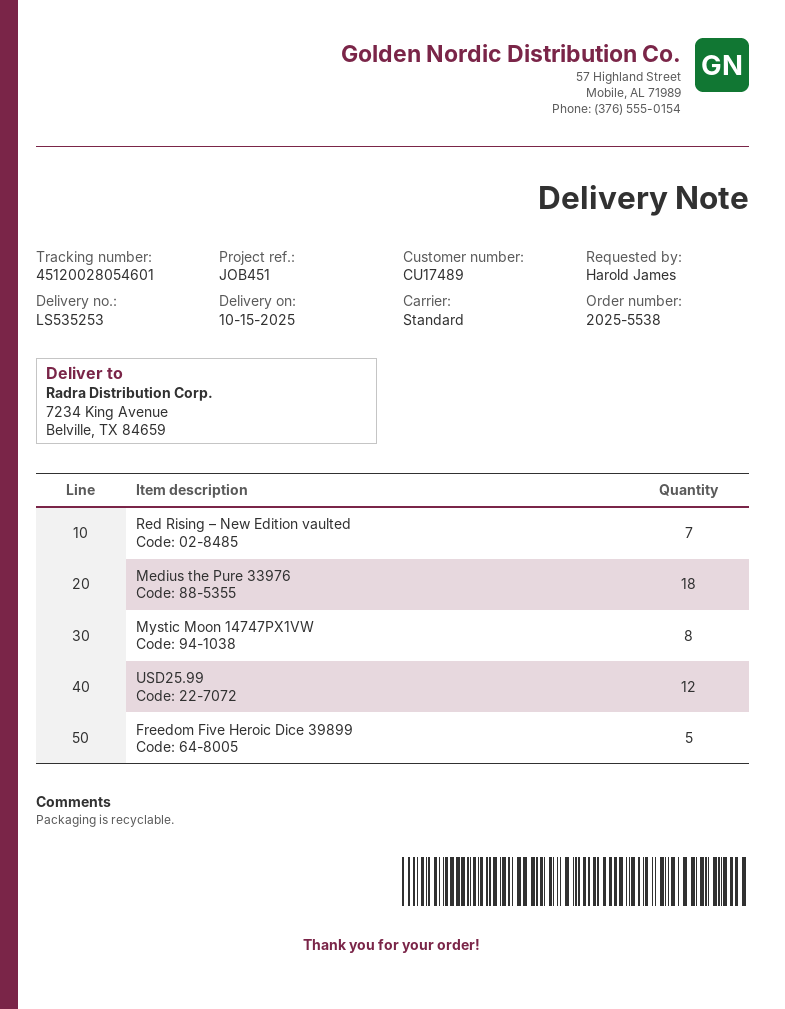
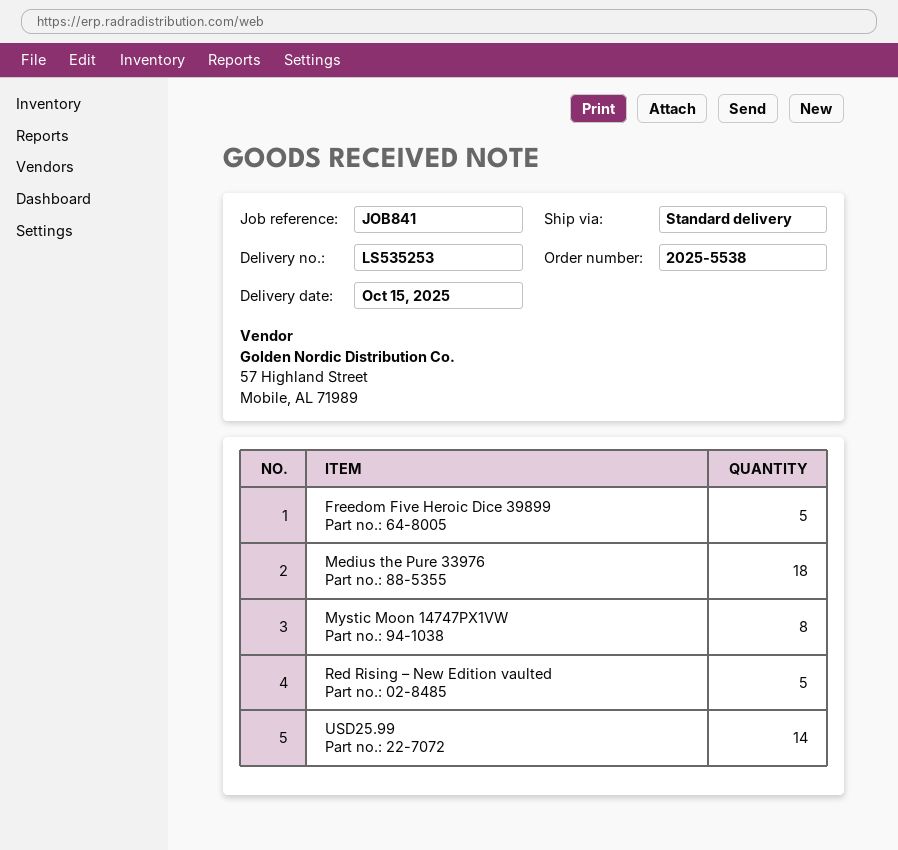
reference: JOB451 -> JOB841
Red Rising – New Edition vaulted: 7 -> 5
USD25.99: 12 -> 14

